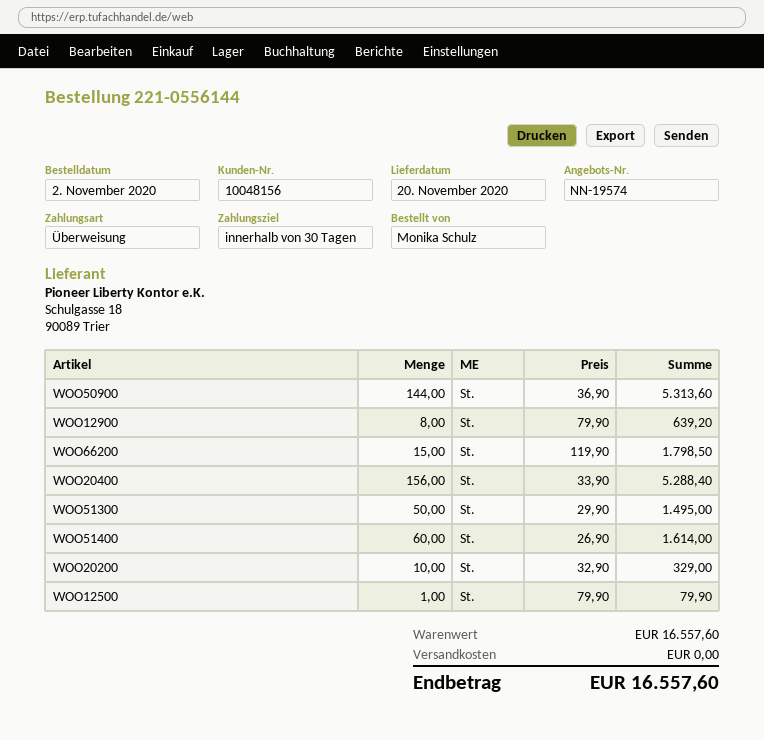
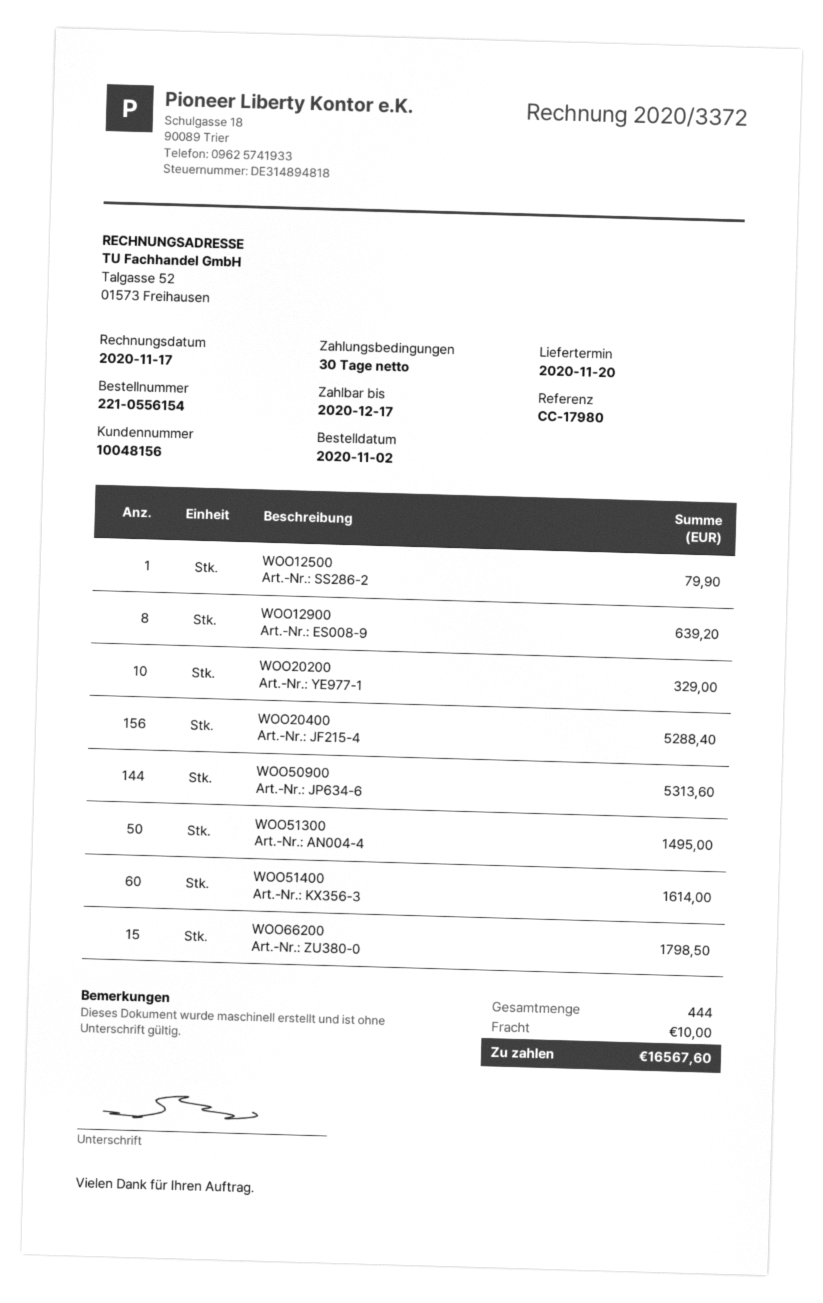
order number: 221-0556144 -> 221-0556154
shipping: 0.00 -> 10.00
total: 16557.60 -> 16567.60

